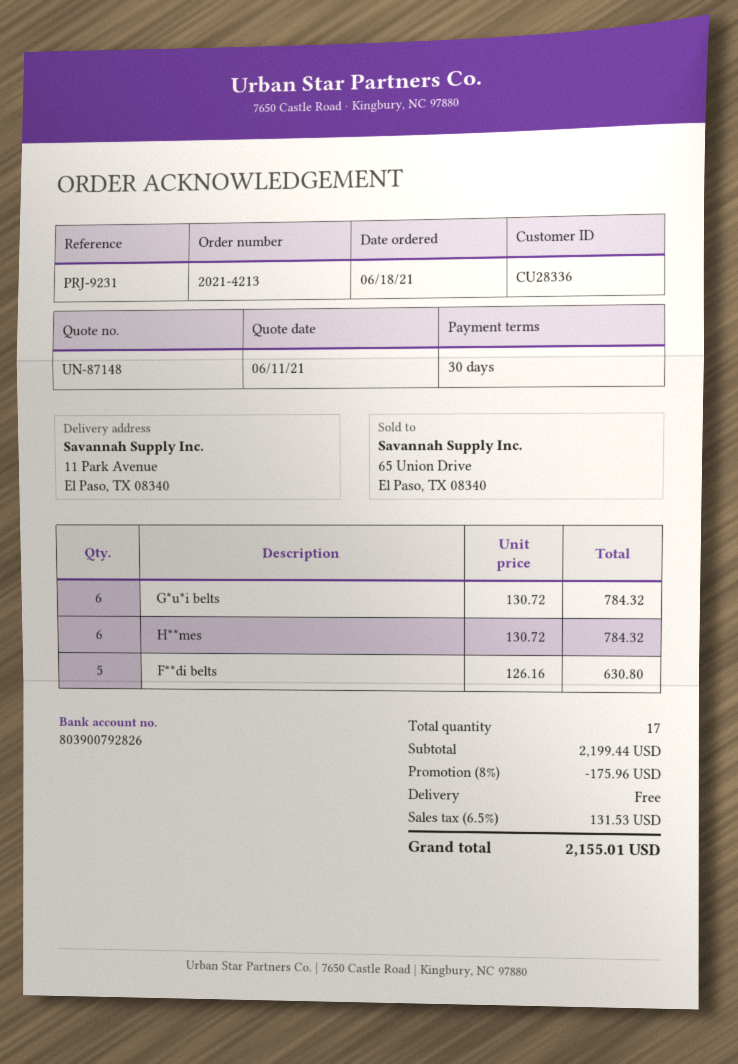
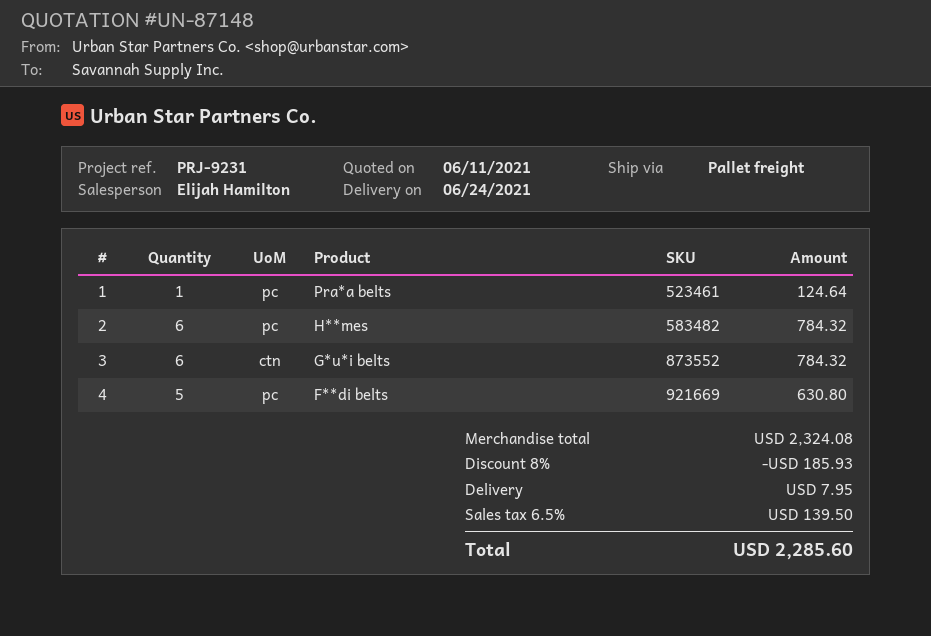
Pra*a belts: none -> 1 for 124.64
subtotal: 2199.44 -> 2324.08
discount: 8% = 175.96 -> 8% = 185.93
shipping: 0.00 -> 7.95
tax: 6.5% = 131.53 -> 6.5% = 139.50
total: 2155.01 -> 2285.60

